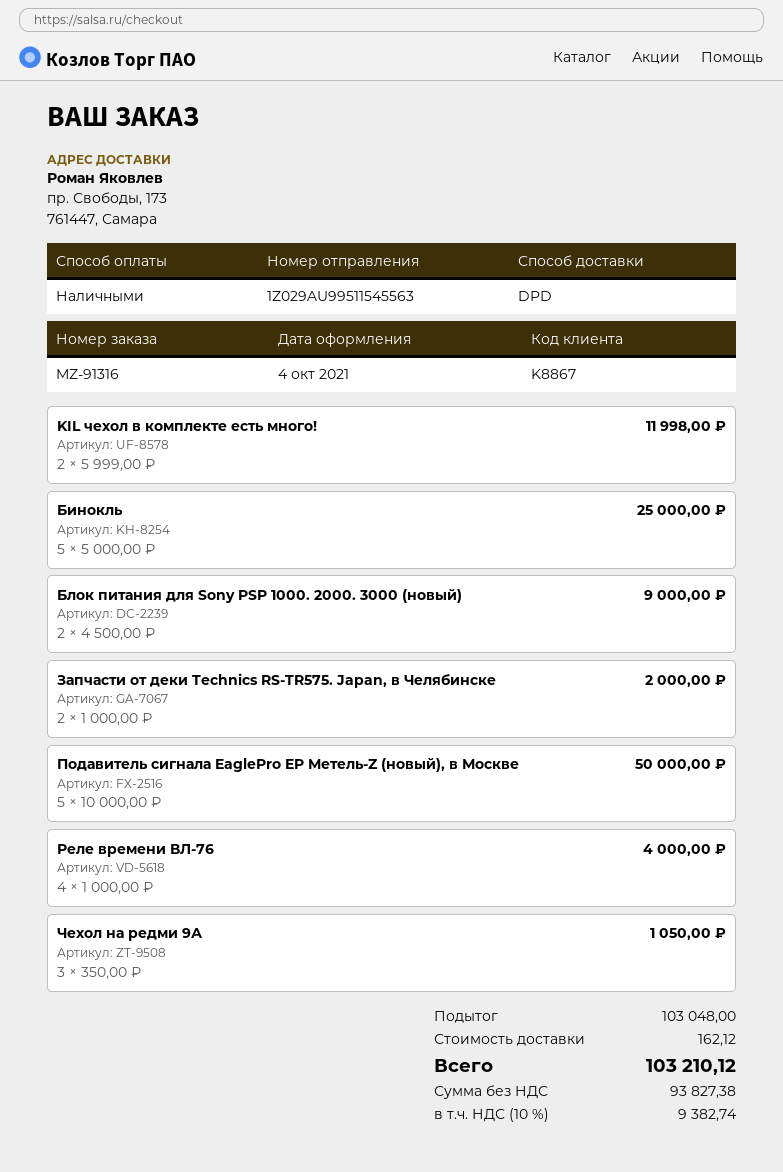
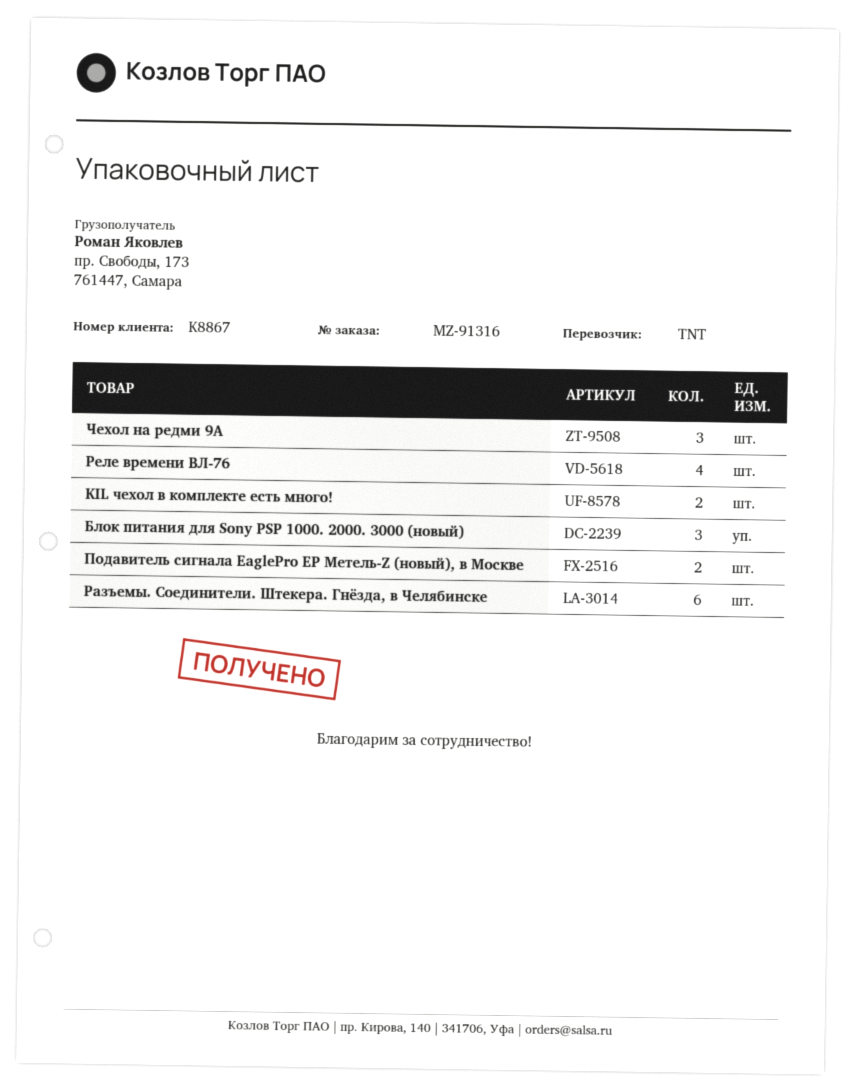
shipping method: DPD -> TNT
Бинокль: 5 -> none
Блок питания для Sony PSP 1000. 2000. 3000 (новый): 2 -> 3
Запчасти от деки Technics RS-TR575. Japan, в Челябинске: 2 -> none
Подавитель сигнала EaglePro EP Метель-Z (новый), в Москве: 5 -> 2
Разъемы. Соединители. Штекера. Гнёзда, в Челябинске: none -> 6

